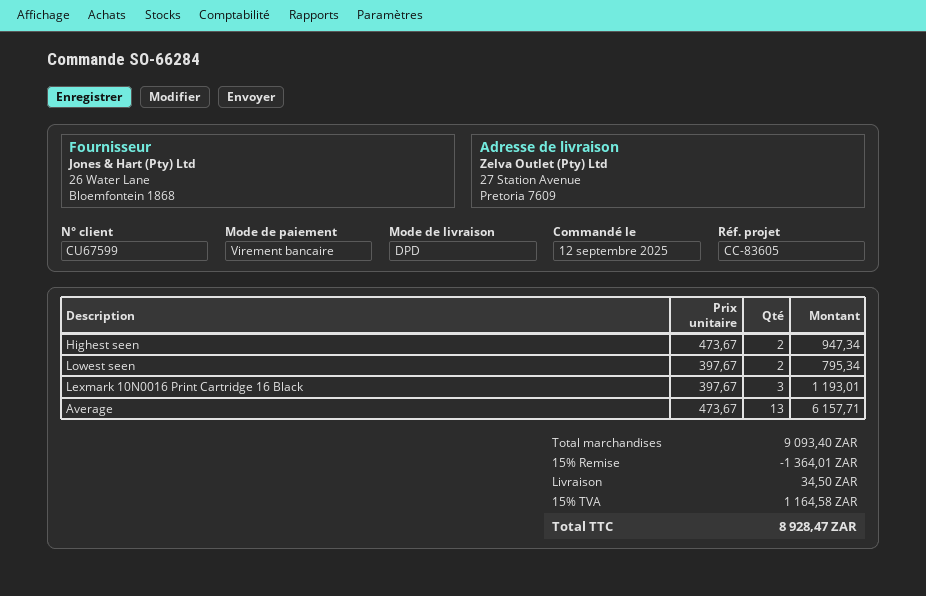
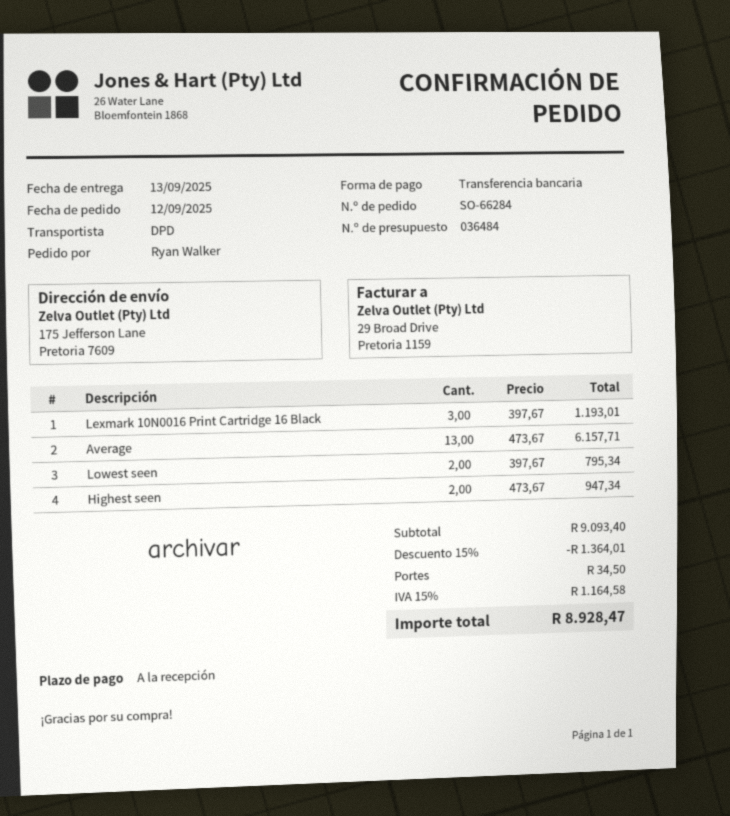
ship to: 27 Station Avenue, Pretoria 7609 -> 175 Jefferson Lane, Pretoria 7609

